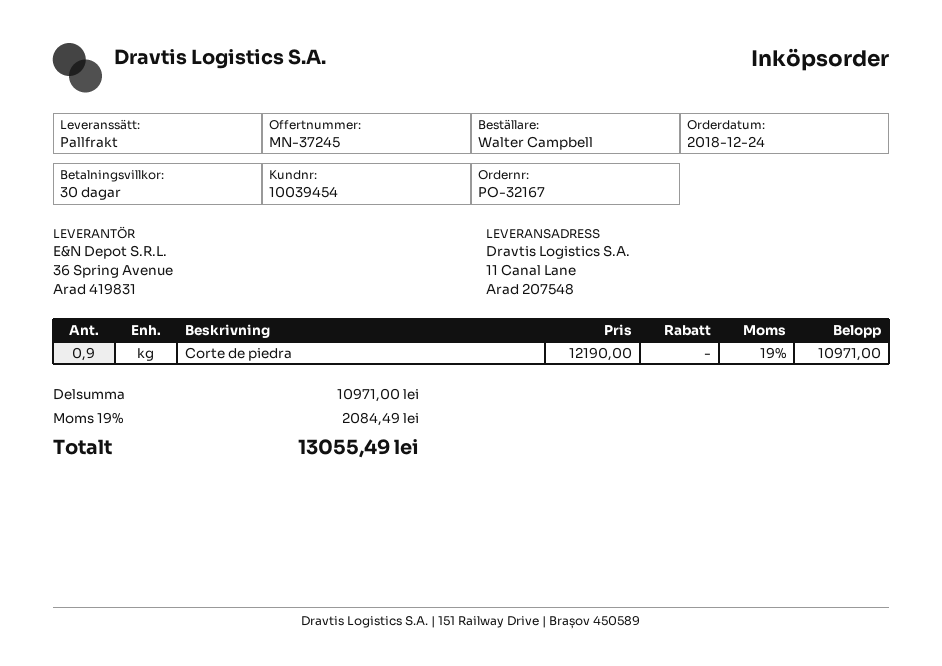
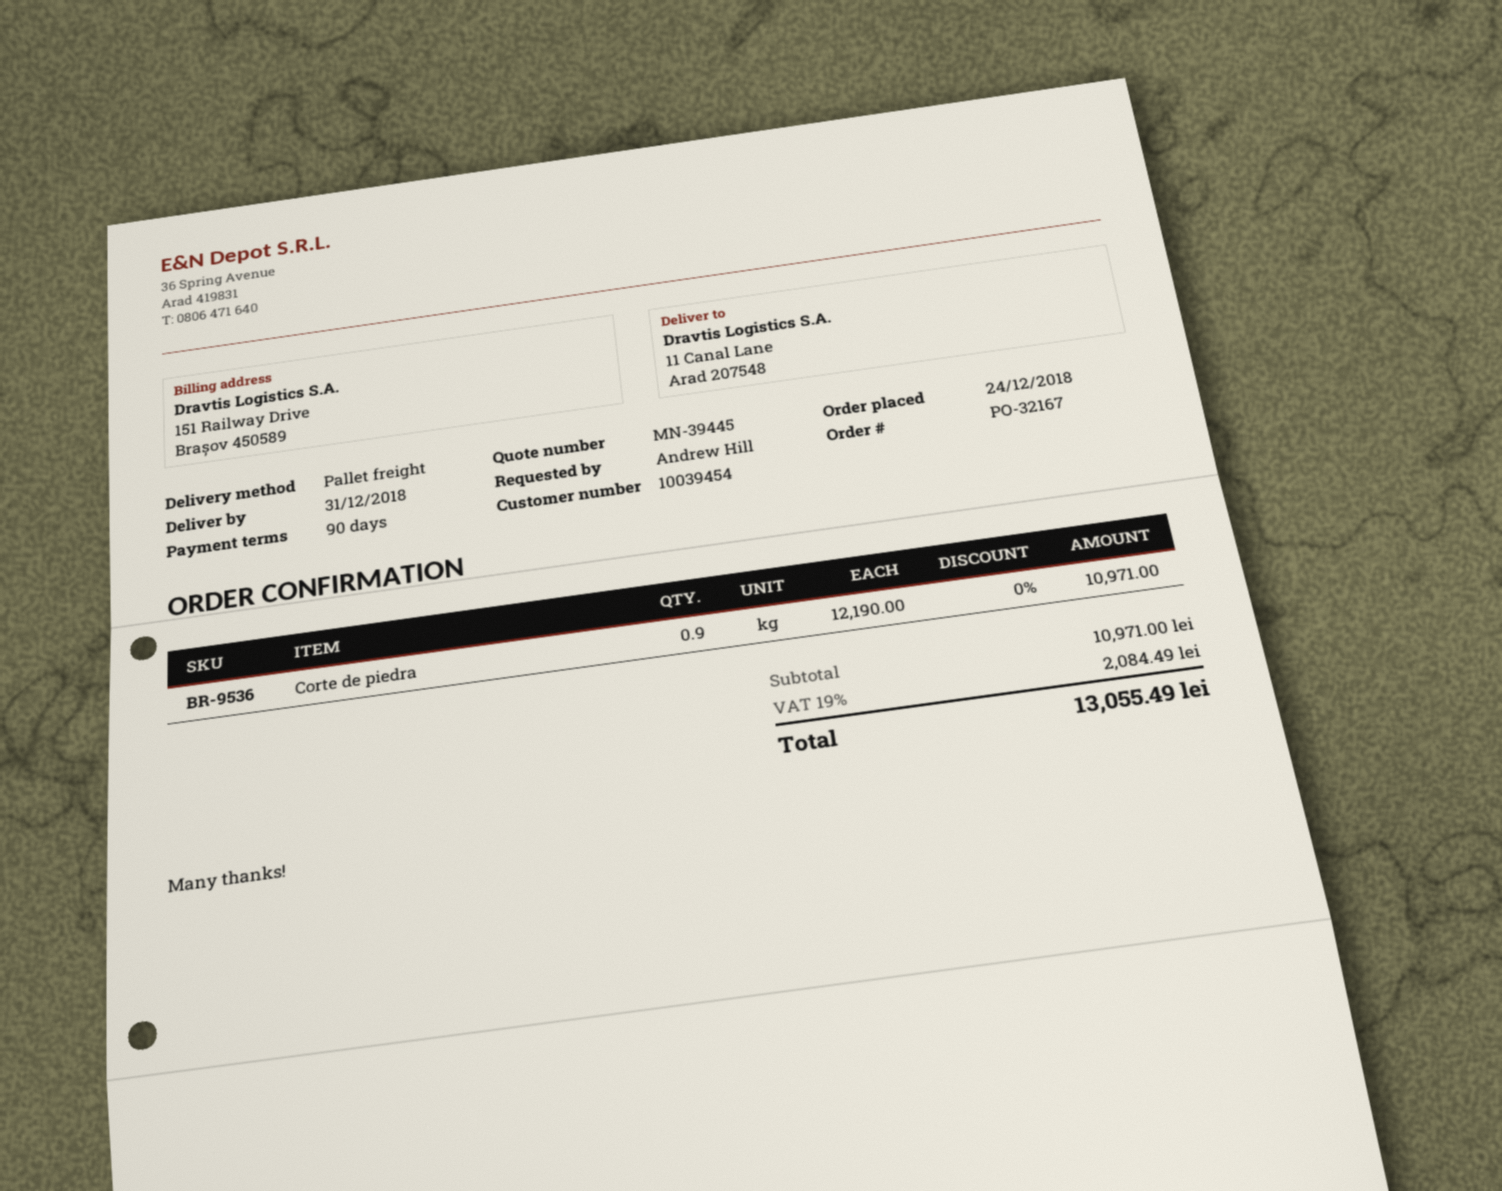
quote number: MN-37245 -> MN-39445
payment terms: 30 days -> 90 days
ordered by: Walter Campbell -> Andrew Hill

